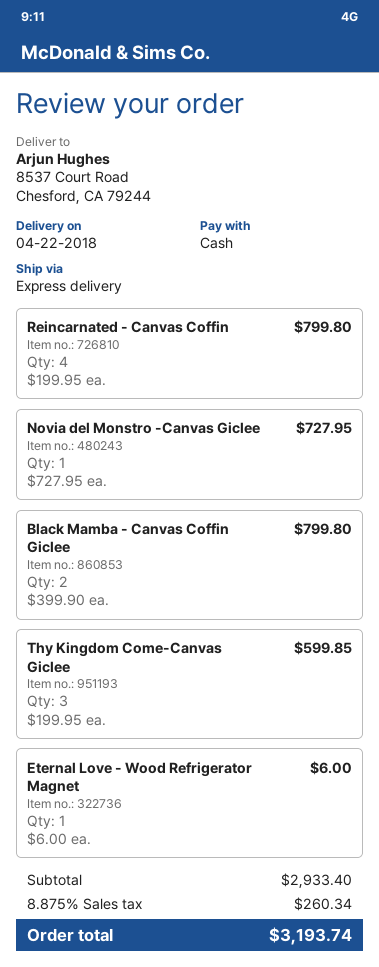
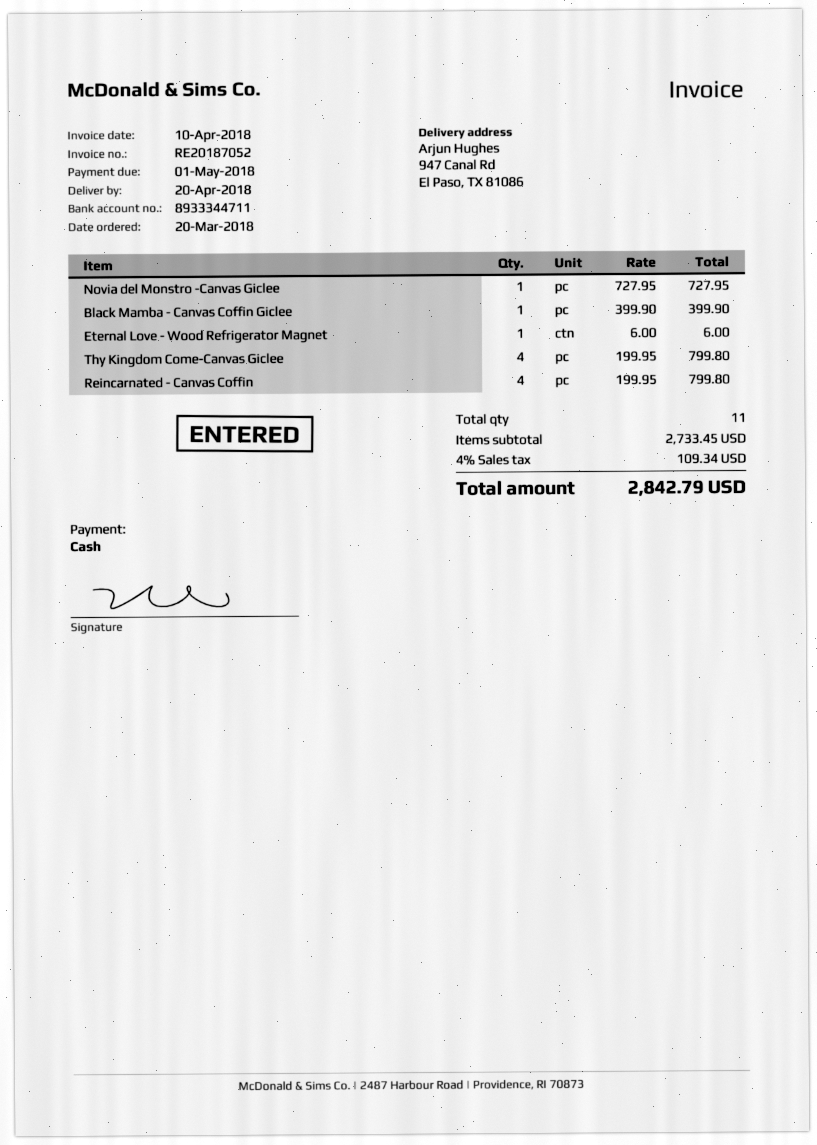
delivery date: 2018-04-22 -> 2018-04-20
ship to: 8537 Court Road, Chesford, CA 79244 -> 947 Canal Rd, El Paso, TX 81086
Black Mamba - Canvas Coffin Giclee: 2 x 399.90 = 799.80 -> 1 x 399.90 = 399.90
Thy Kingdom Come-Canvas Giclee: 3 x 199.95 = 599.85 -> 4 x 199.95 = 799.80
subtotal: 2933.40 -> 2733.45
tax: 8.875% = 260.34 -> 4% = 109.34
total: 3193.74 -> 2842.79

